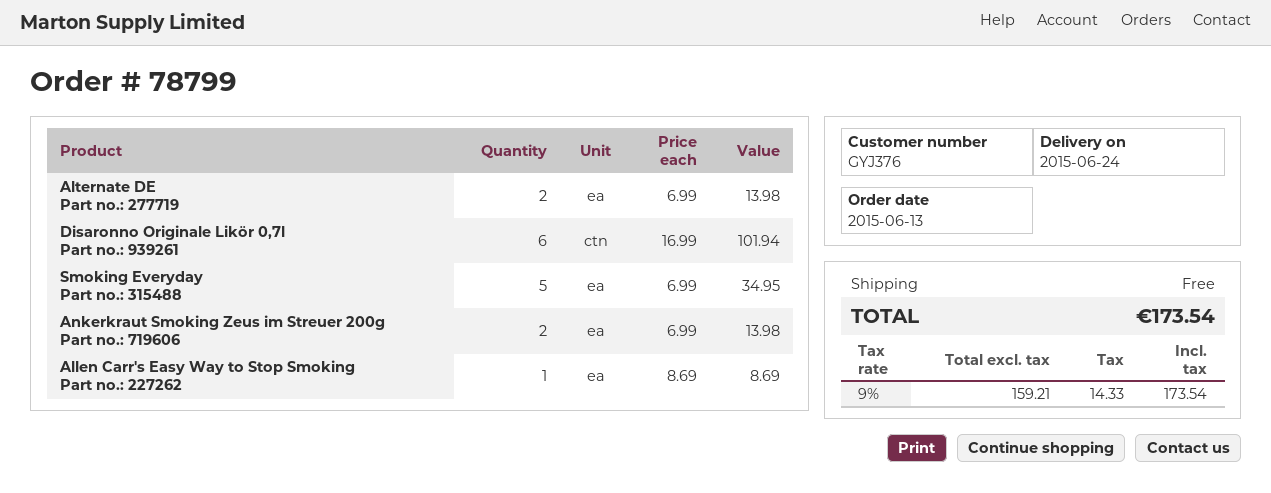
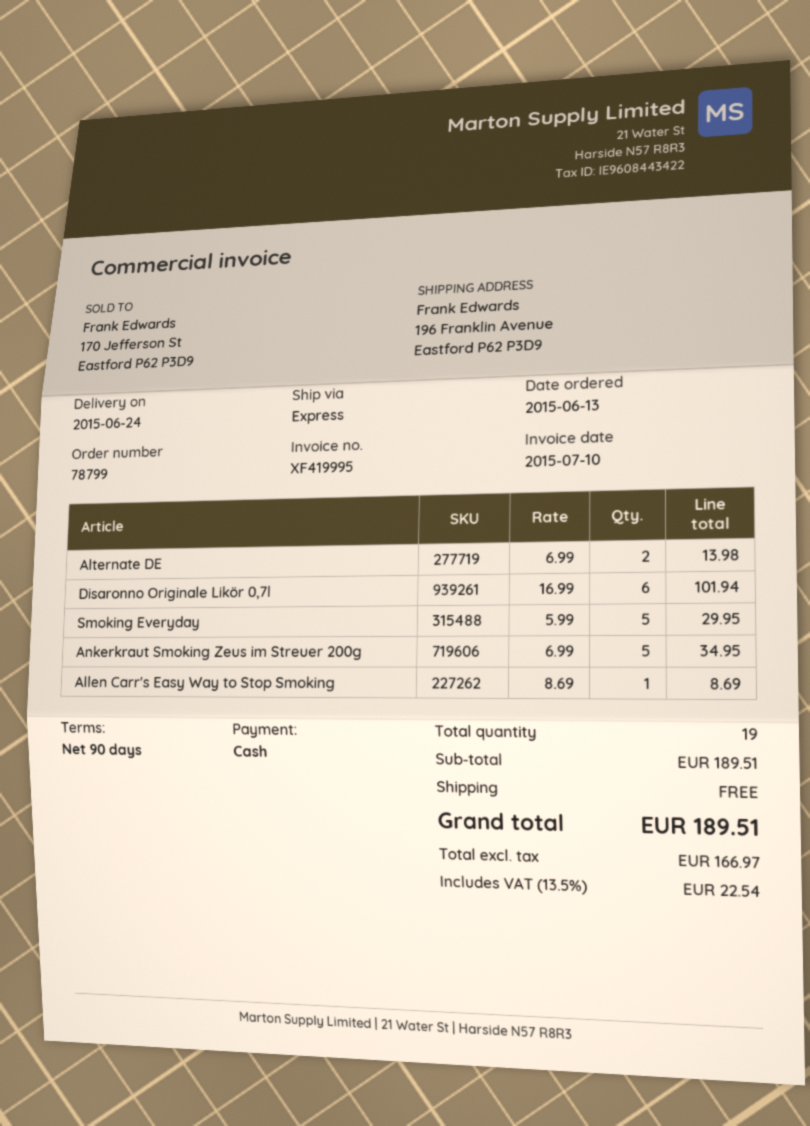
Smoking Everyday: 5 x 6.99 = 34.95 -> 5 x 5.99 = 29.95
Ankerkraut Smoking Zeus im Streuer 200g: 2 x 6.99 = 13.98 -> 5 x 6.99 = 34.95
net: 159.21 -> 166.97
tax: 9% = 14.33 -> 13.5% = 22.54
total: 173.54 -> 189.51

